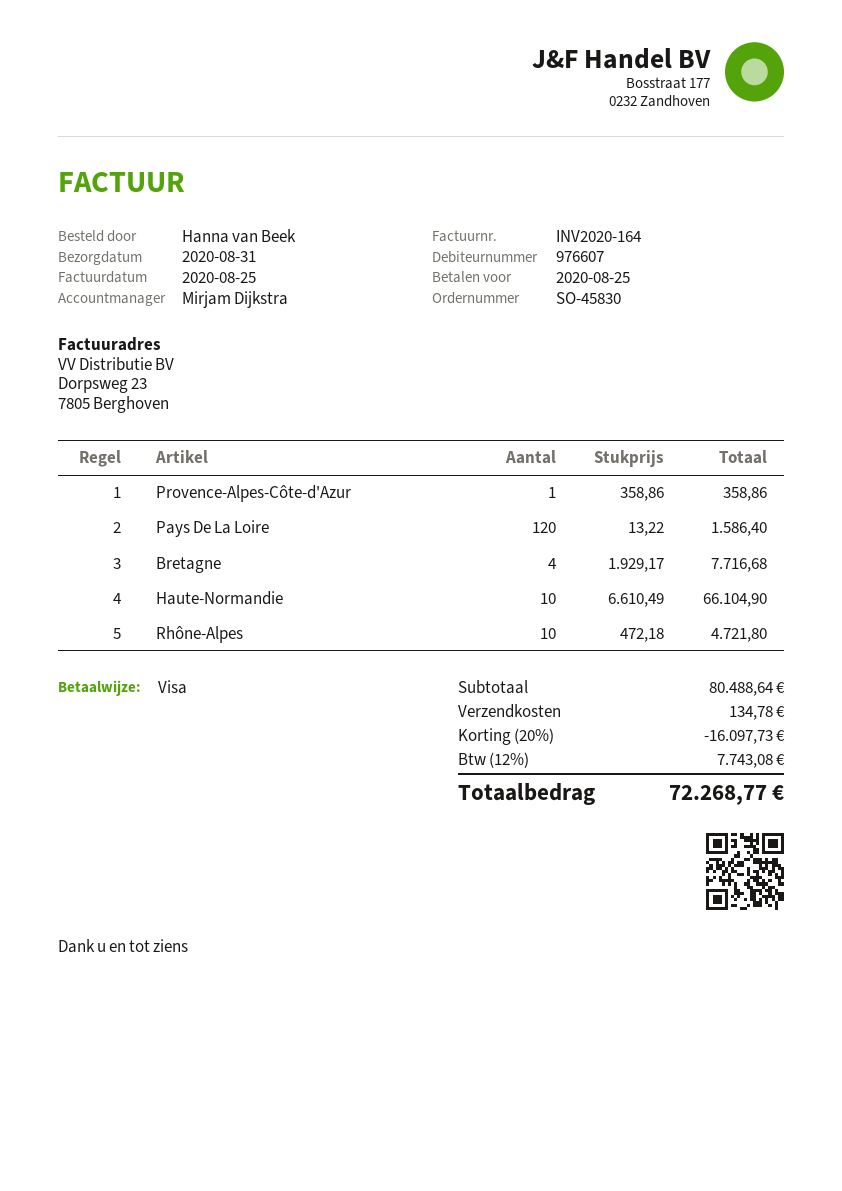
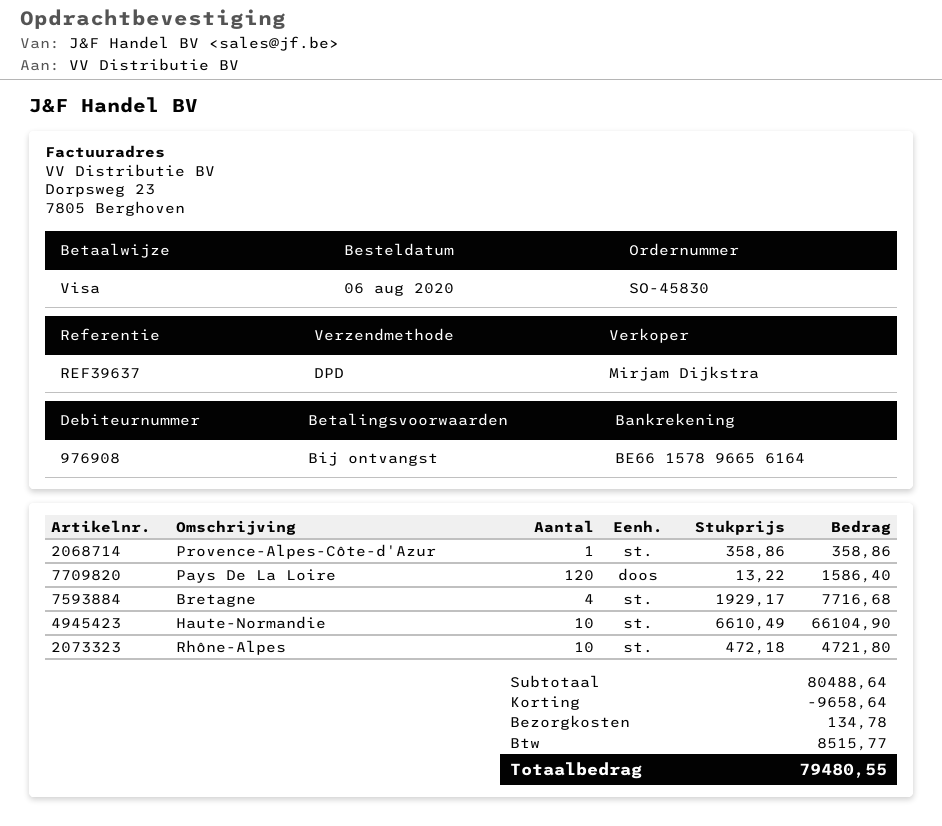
customer number: 976607 -> 976908
discount: 16097.73 -> 9658.64
tax: 7743.08 -> 8515.77
total: 72268.77 -> 79480.55

